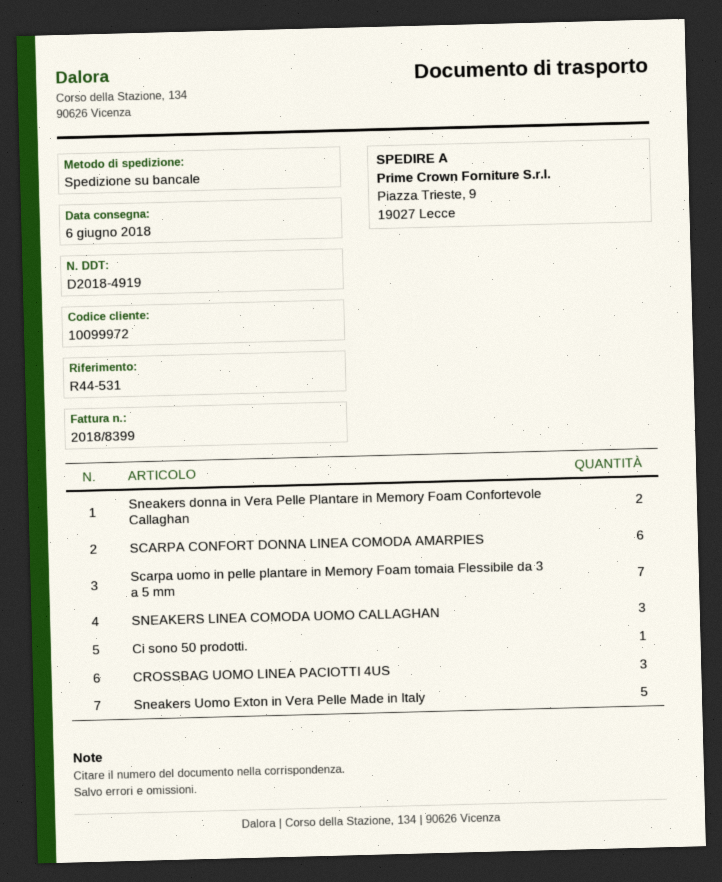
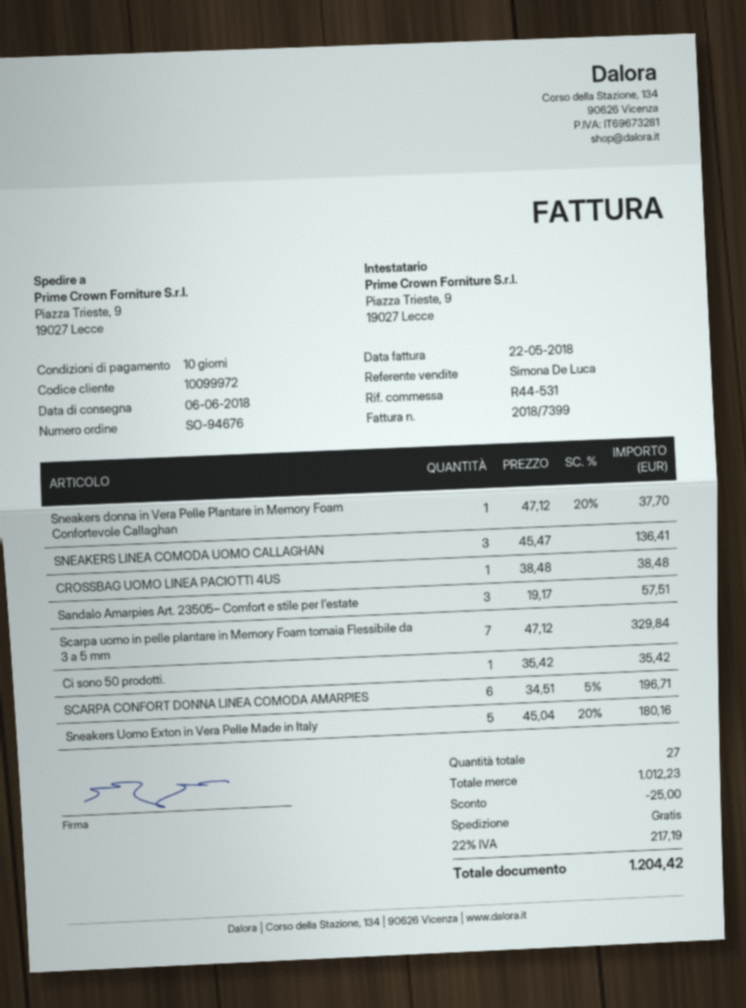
invoice number: 2018/8399 -> 2018/7399
Sneakers donna in Vera Pelle Plantare in Memory Foam Confortevole Callaghan: 2 -> 1
CROSSBAG UOMO LINEA PACIOTTI 4US: 3 -> 1
Sandalo Amarpies Art. 23505– Comfort e stile per l’estate: none -> 3

